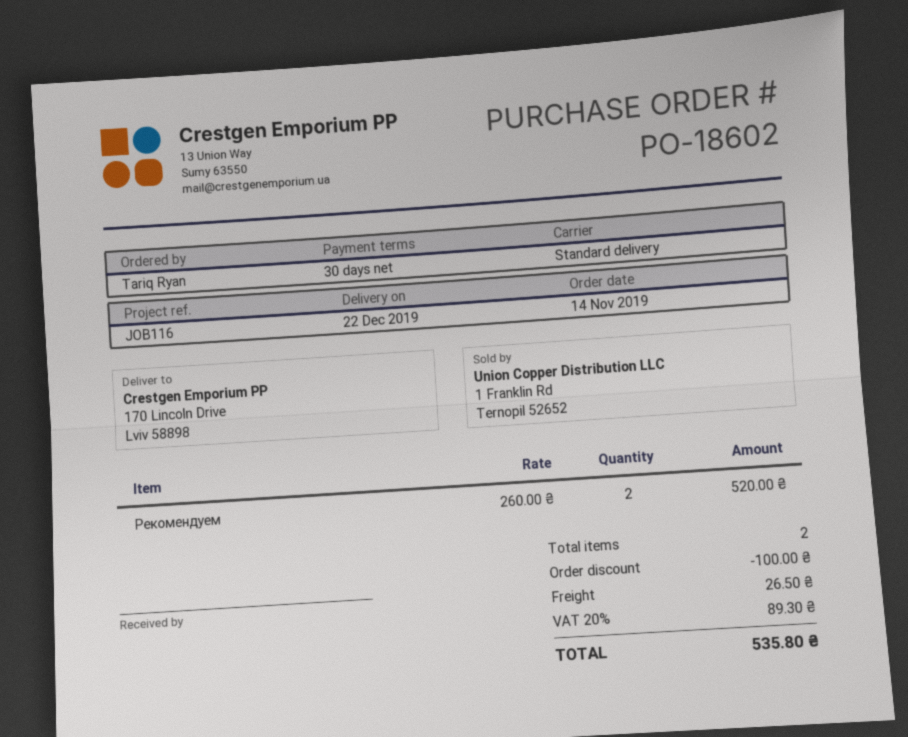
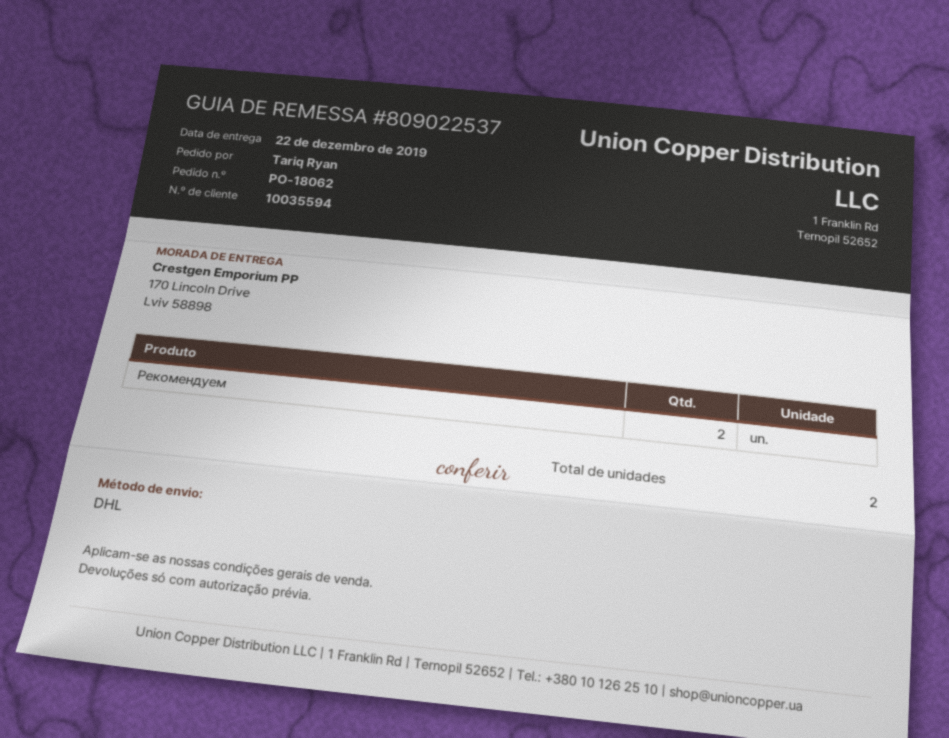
order number: PO-18602 -> PO-18062
shipping method: standard -> DHL

